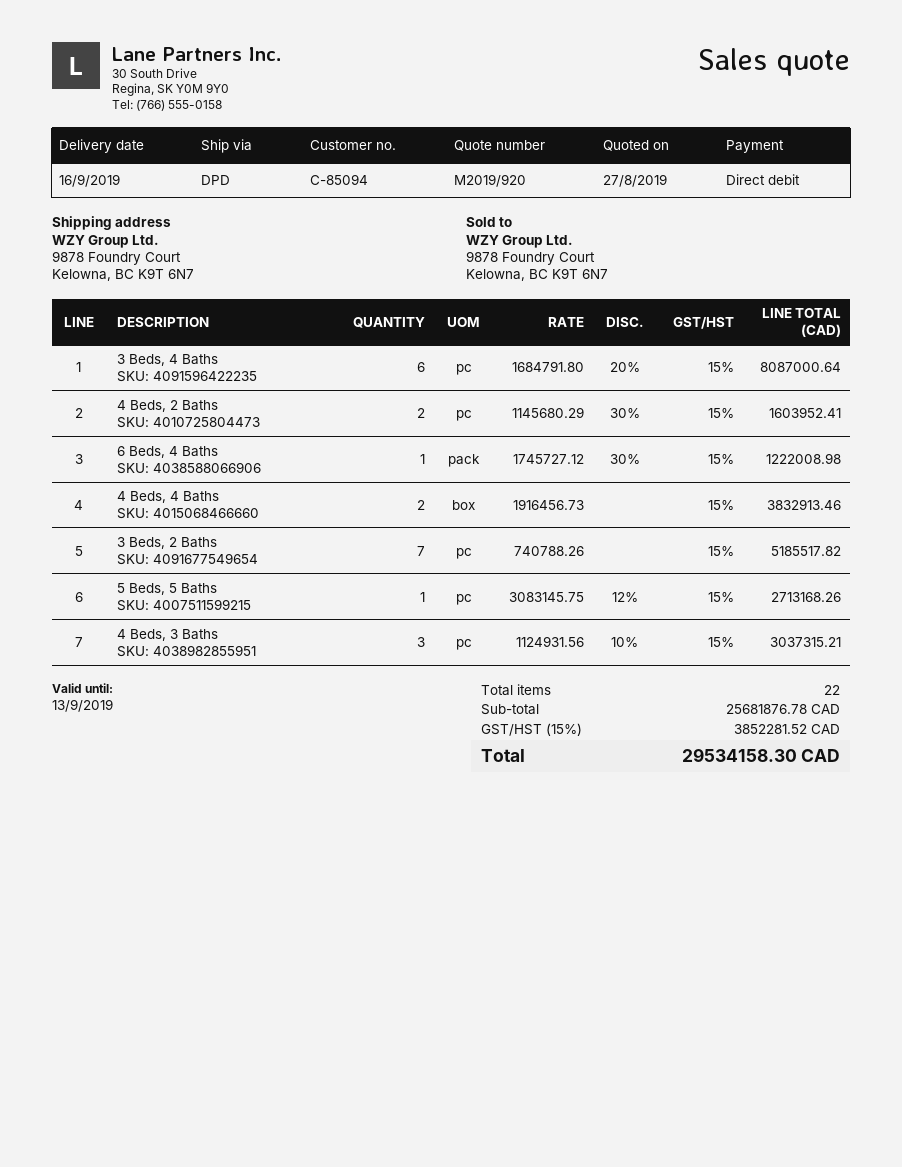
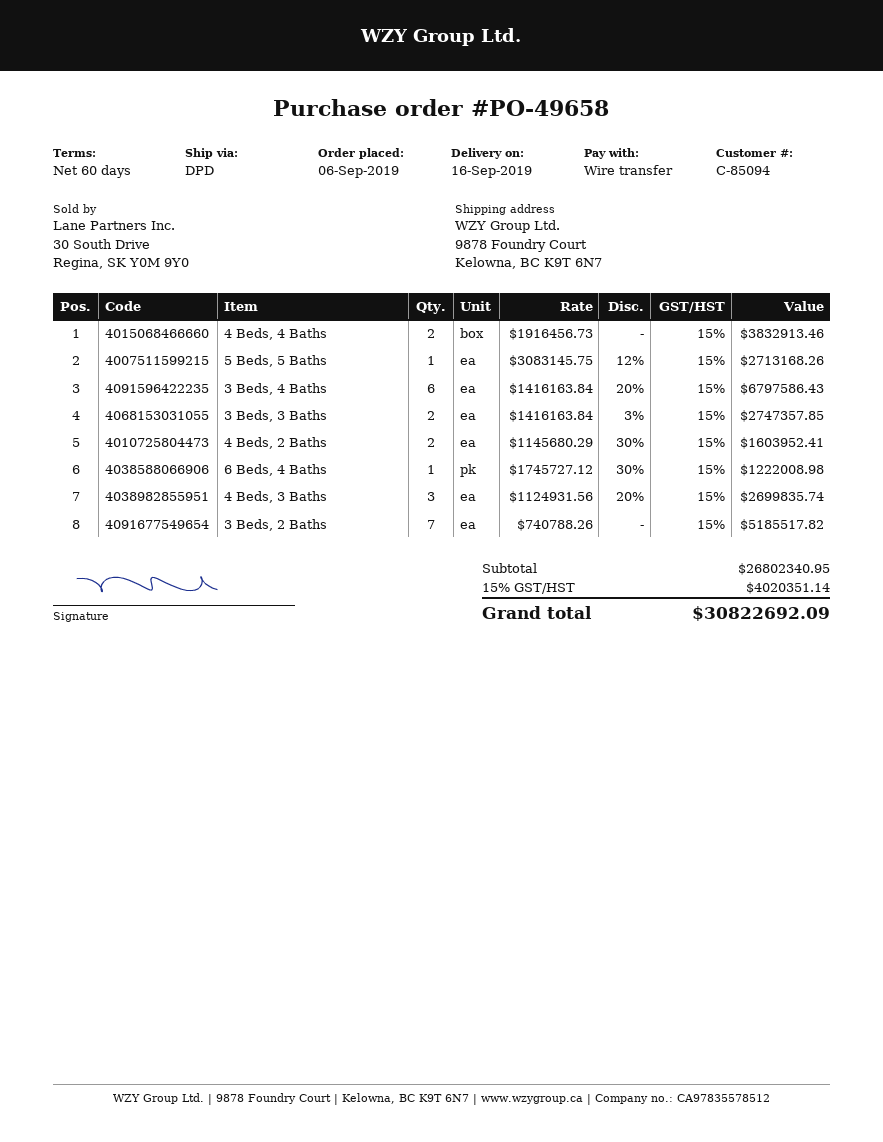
payment method: direct debit -> bank transfer
3 Beds, 4 Baths: 6 x 1684791.80 - 20% = 8087000.64 -> 6 x 1416163.84 - 20% = 6797586.43
4 Beds, 3 Baths: 3 x 1124931.56 - 10% = 3037315.21 -> 3 x 1124931.56 - 20% = 2699835.74
3 Beds, 3 Baths: none -> 2 x 1416163.84 - 3% = 2747357.85
subtotal: 25681876.78 -> 26802340.95
tax: 15% = 3852281.52 -> 15% = 4020351.14
total: 29534158.30 -> 30822692.09

